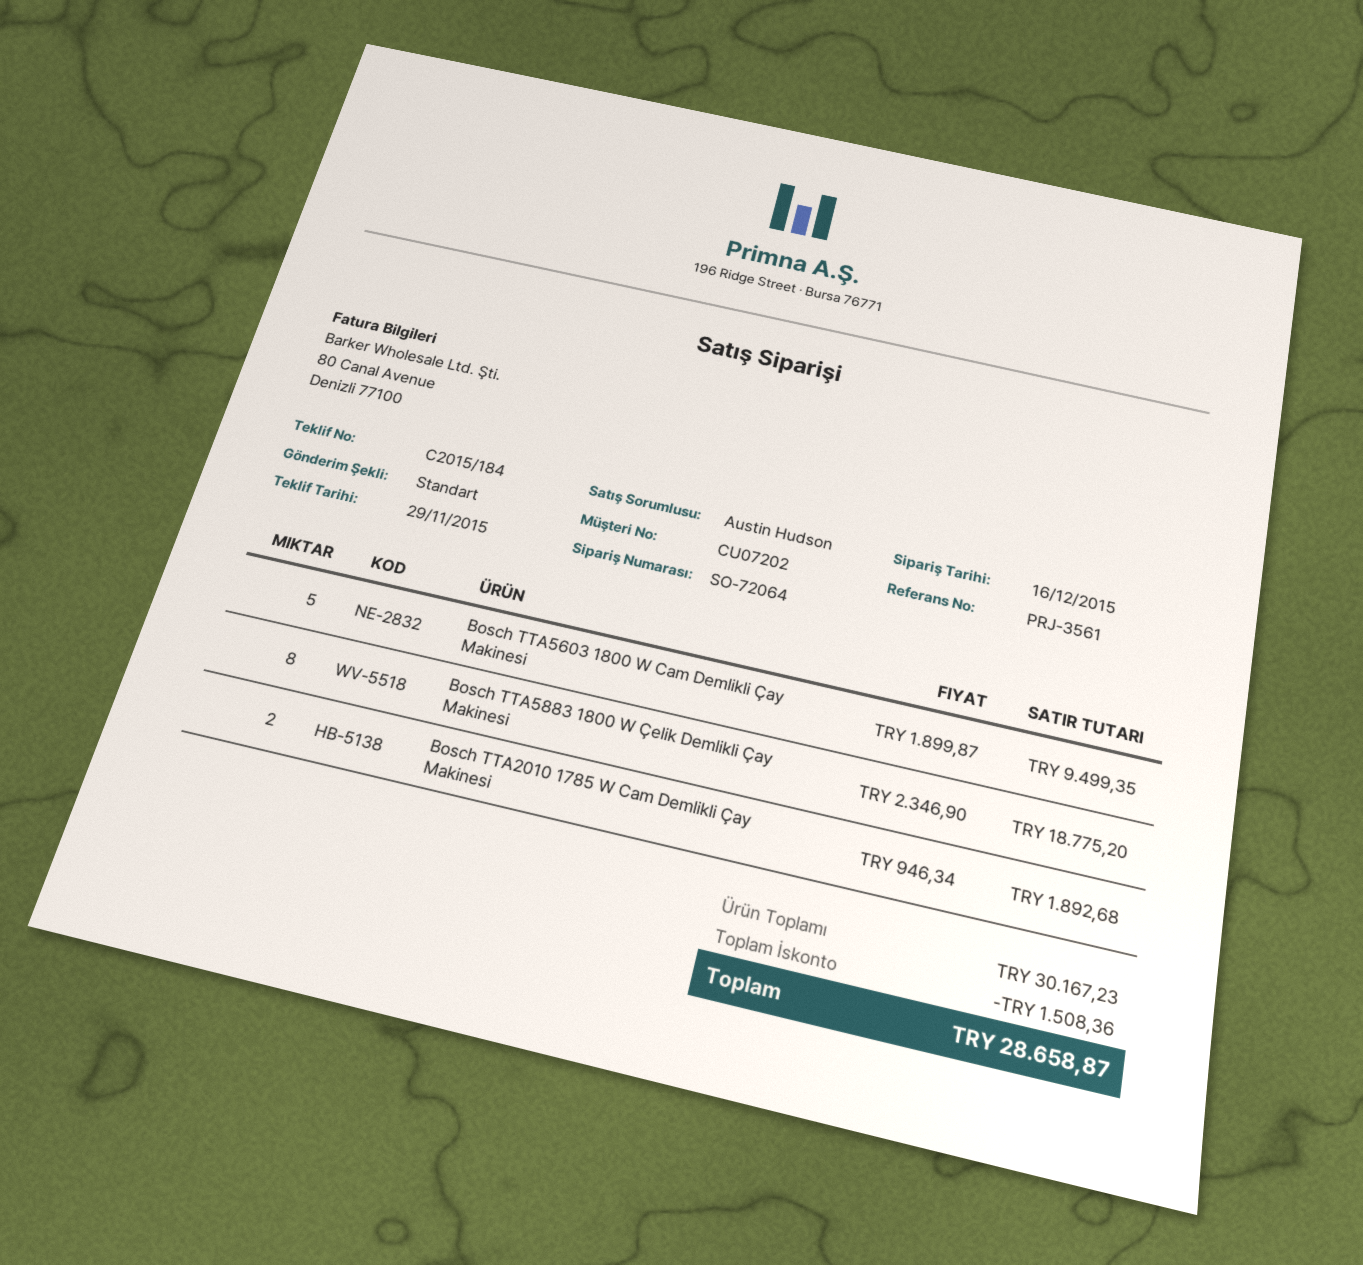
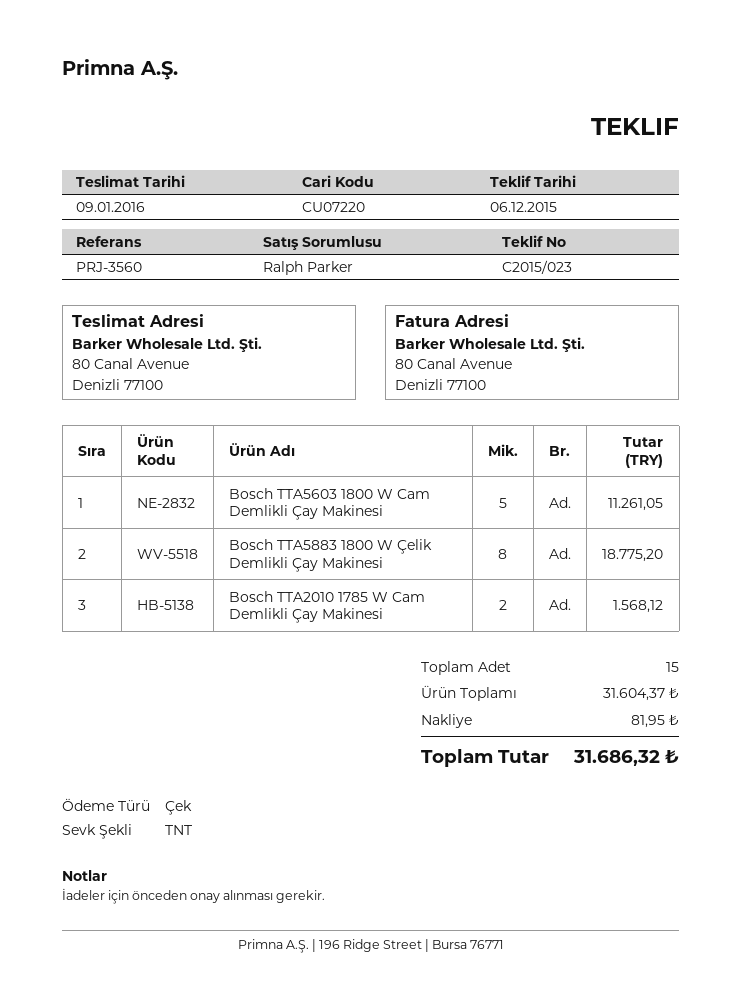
quote number: C2015/184 -> C2015/023
quote date: 2015-11-29 -> 2015-12-06
customer number: CU07202 -> CU07220
reference: PRJ-3561 -> PRJ-3560
sales rep: Austin Hudson -> Ralph Parker
shipping method: standard -> TNT
Bosch TTA5603 1800 W Cam Demlikli Çay Makinesi: 5 for 9499.35 -> 5 for 11261.05
Bosch TTA2010 1785 W Cam Demlikli Çay Makinesi: 2 for 1892.68 -> 2 for 1568.12
subtotal: 30167.23 -> 31604.37
discount: 1508.36 -> none
shipping: none -> 81.95
total: 28658.87 -> 31686.32

